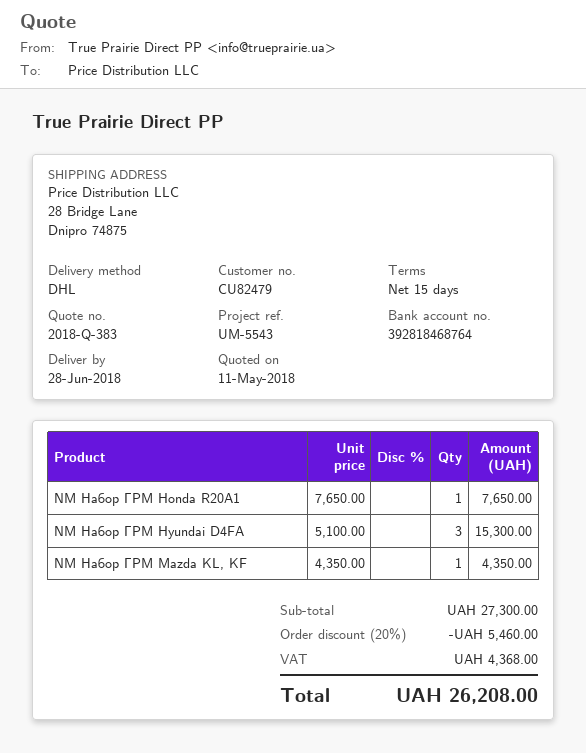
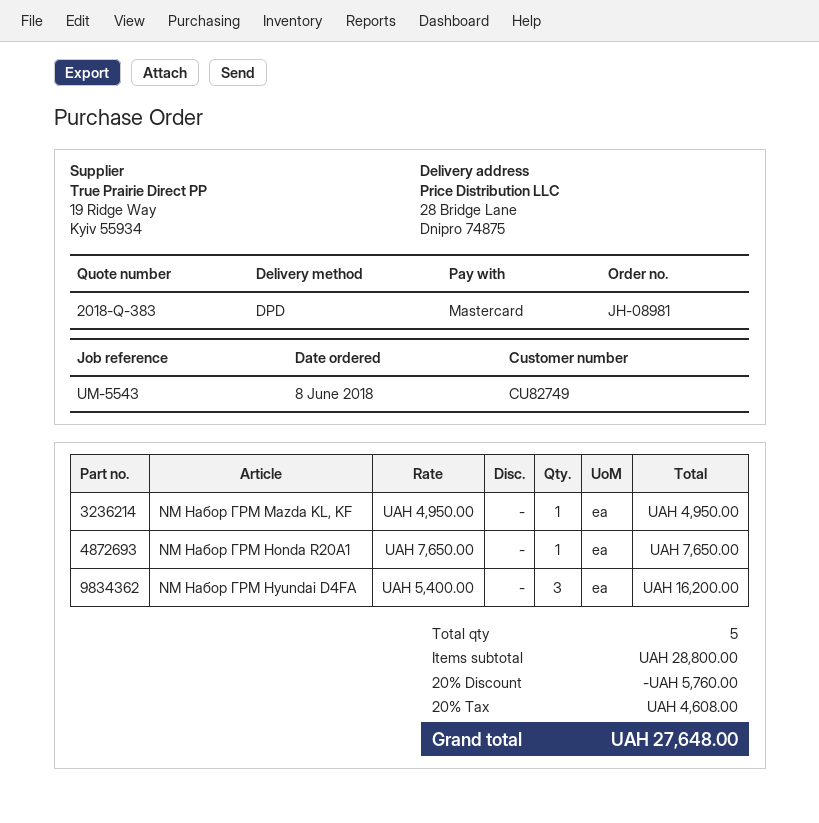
customer number: CU82479 -> CU82749
shipping method: DHL -> DPD
NM Набор ГРМ Hyundai D4FA: 3 x 5100.00 = 15300.00 -> 3 x 5400.00 = 16200.00
NM Набор ГРМ Mazda KL, KF: 1 x 4350.00 = 4350.00 -> 1 x 4950.00 = 4950.00
subtotal: 27300.00 -> 28800.00
discount: 20% = 5460.00 -> 20% = 5760.00
tax: 4368.00 -> 4608.00
total: 26208.00 -> 27648.00

